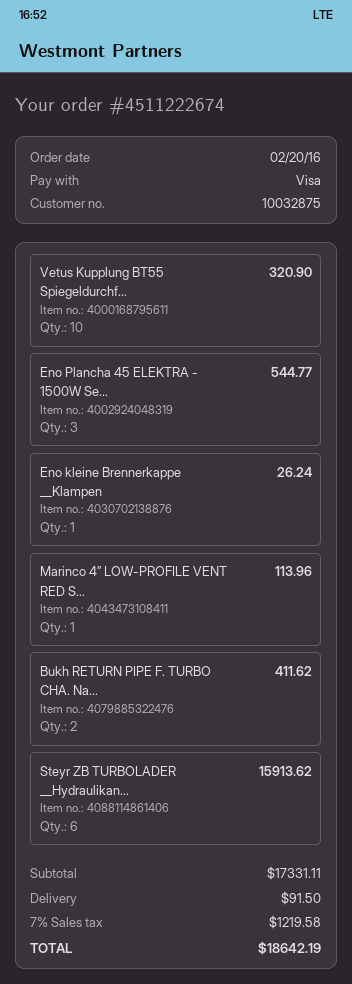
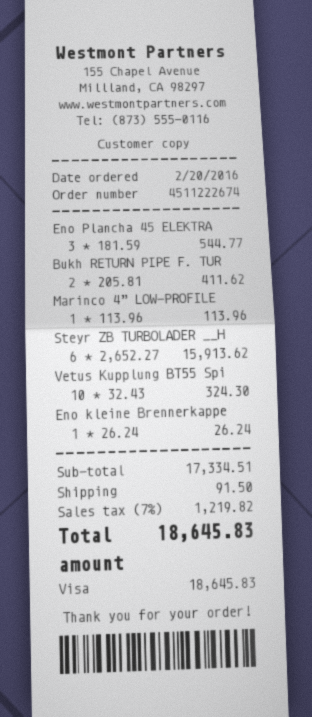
Vetus Kupplung BT55 Spiegeldurchf...: 10 for 320.90 -> 10 for 324.30
subtotal: 17331.11 -> 17334.51
tax: 7% = 1219.58 -> 7% = 1219.82
total: 18642.19 -> 18645.83

